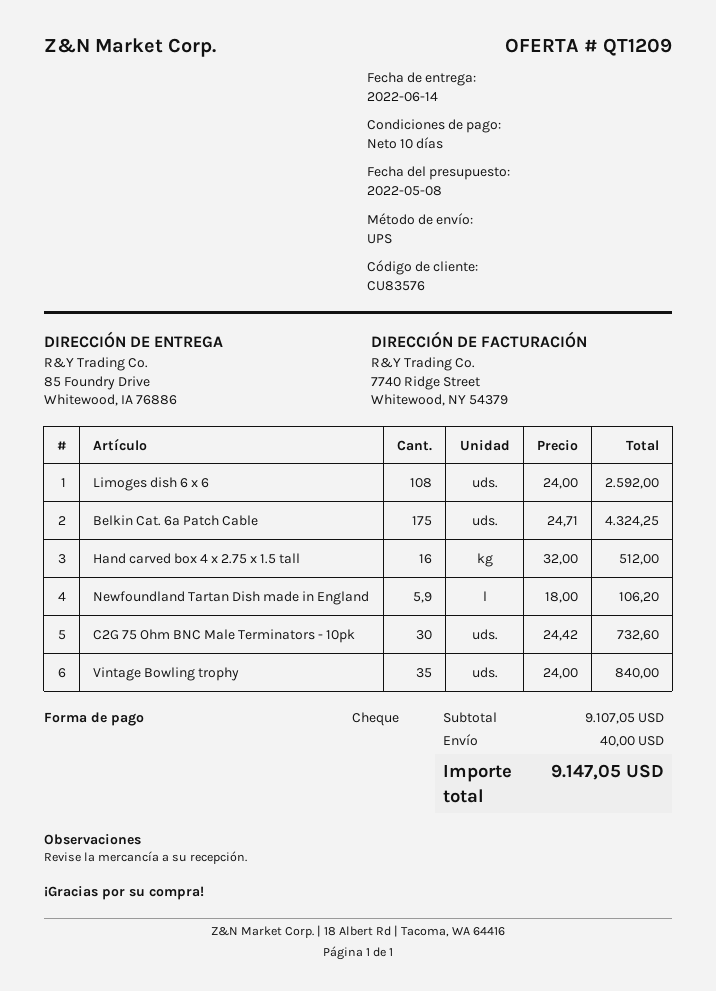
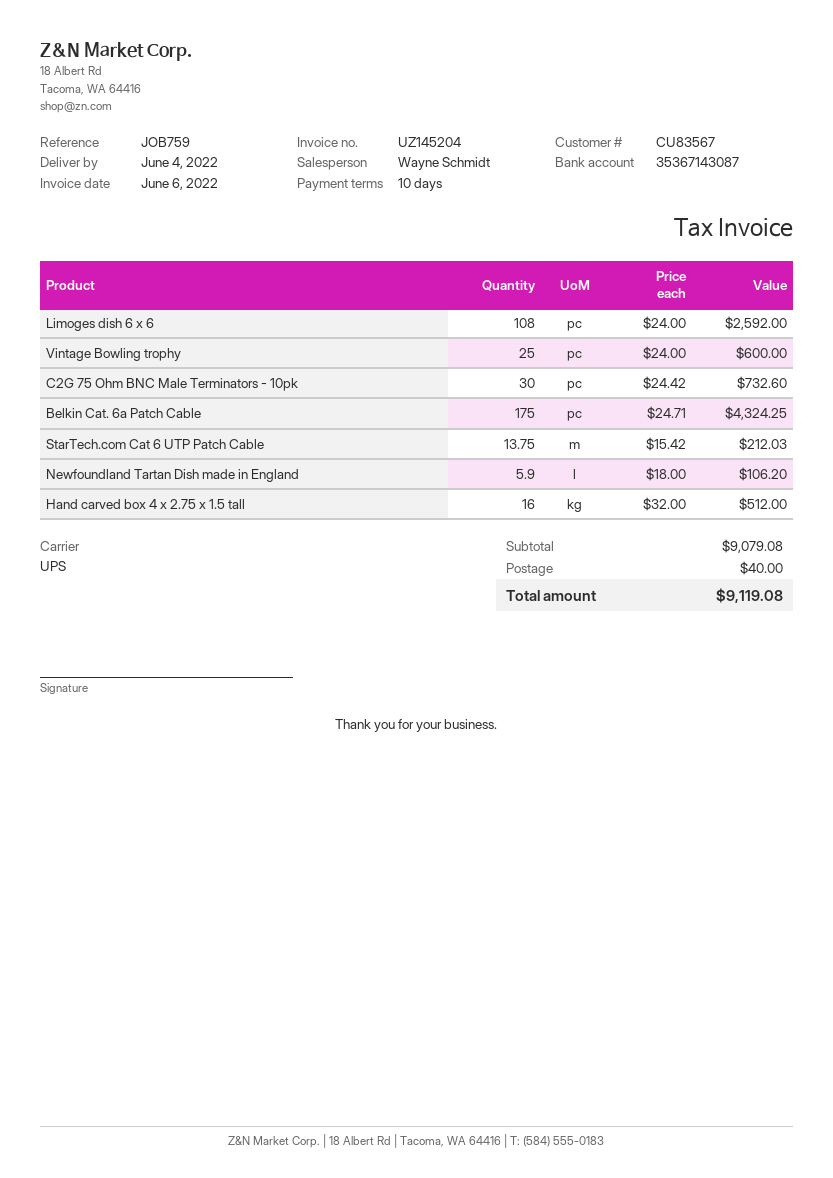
delivery date: 2022-06-14 -> 2022-06-04
customer number: CU83576 -> CU83567
Vintage Bowling trophy: 35 x 24.00 = 840.00 -> 25 x 24.00 = 600.00
StarTech.com Cat 6 UTP Patch Cable: none -> 13.75 x 15.42 = 212.03
subtotal: 9107.05 -> 9079.08
total: 9147.05 -> 9119.08

